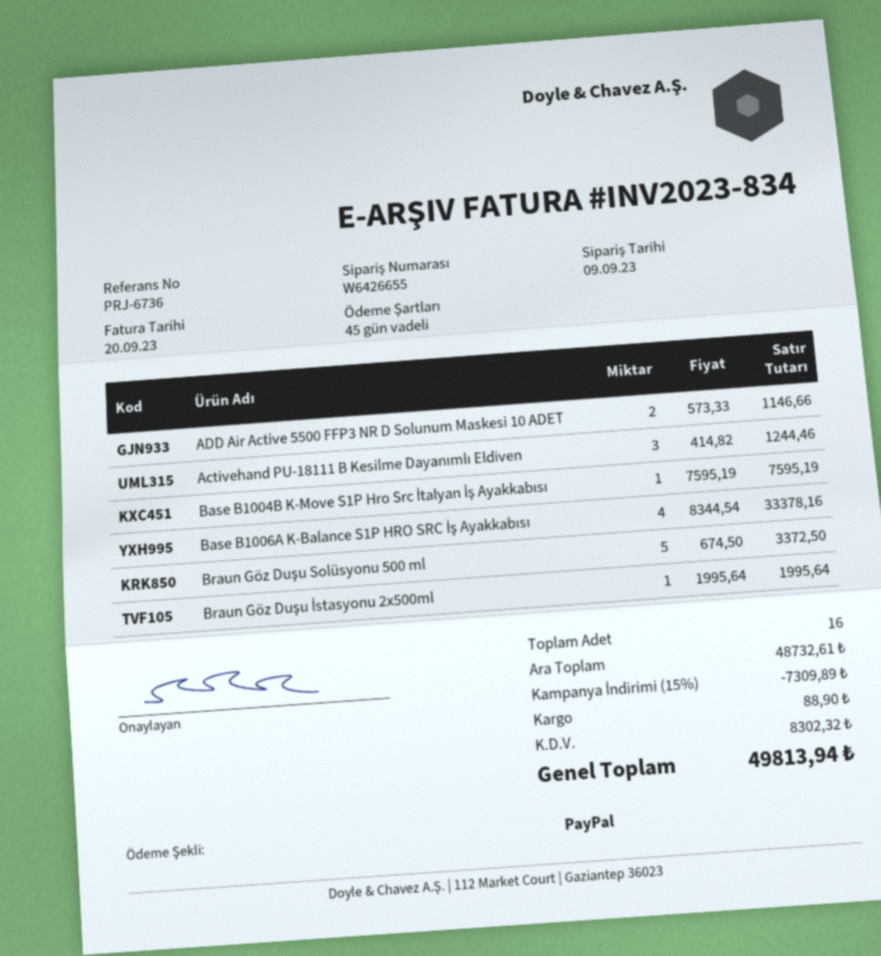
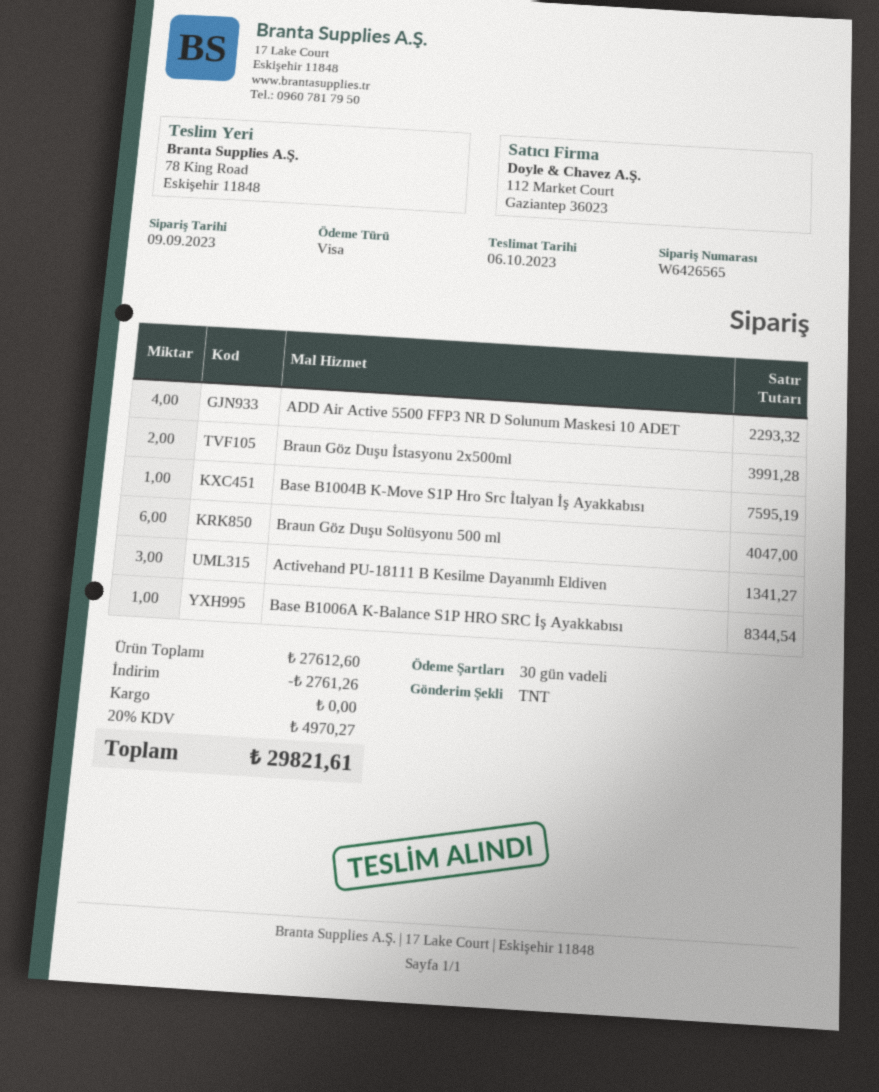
order number: W6426655 -> W6426565
payment terms: 45 days -> 30 days
payment method: PayPal -> Visa
ADD Air Active 5500 FFP3 NR D Solunum Maskesi 10 ADET: 2 for 1146.66 -> 4 for 2293.32
Activehand PU-18111 B Kesilme Dayanımlı Eldiven: 3 for 1244.46 -> 3 for 1341.27
Base B1006A K-Balance S1P HRO SRC İş Ayakkabısı: 4 for 33378.16 -> 1 for 8344.54
Braun Göz Duşu Solüsyonu 500 ml: 5 for 3372.50 -> 6 for 4047.00
Braun Göz Duşu İstasyonu 2x500ml: 1 for 1995.64 -> 2 for 3991.28
subtotal: 48732.61 -> 27612.60
discount: 7309.89 -> 2761.26
shipping: 88.90 -> 0.00
tax: 8302.32 -> 4970.27
total: 49813.94 -> 29821.61

